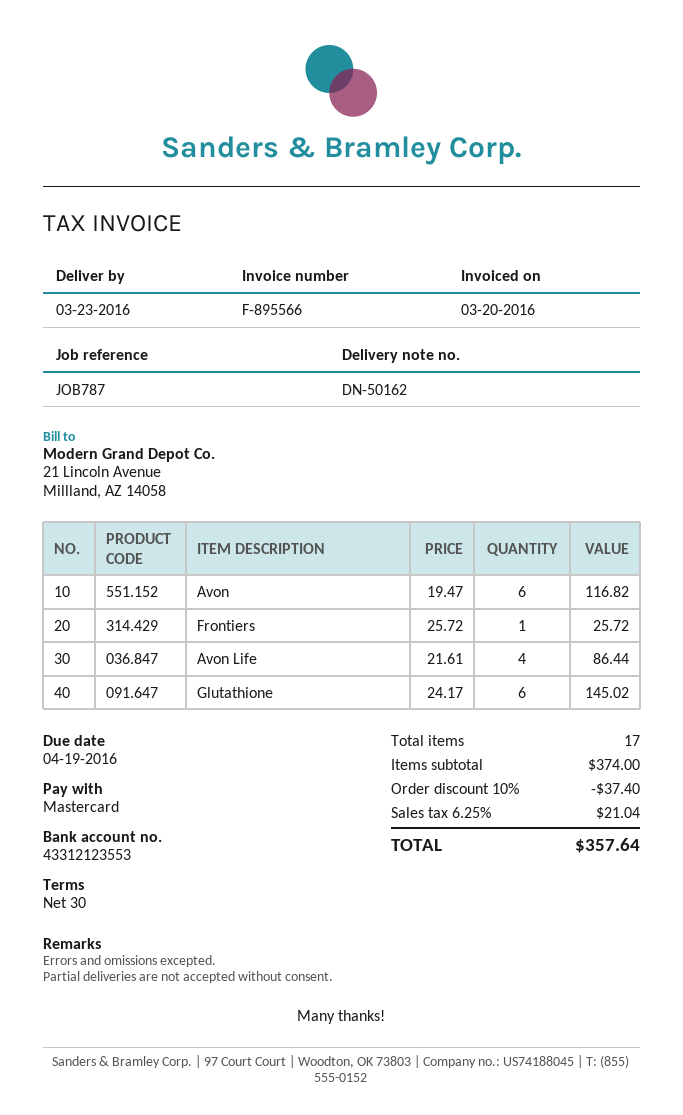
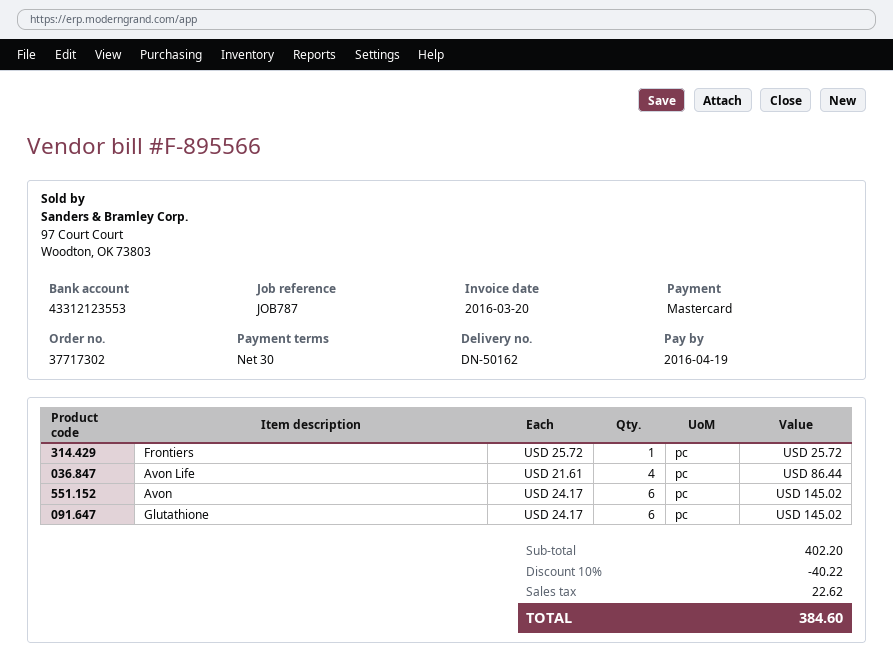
Avon: 6 x 19.47 = 116.82 -> 6 x 24.17 = 145.02
subtotal: 374.00 -> 402.20
discount: 10% = 37.40 -> 10% = 40.22
tax: 21.04 -> 22.62
total: 357.64 -> 384.60

